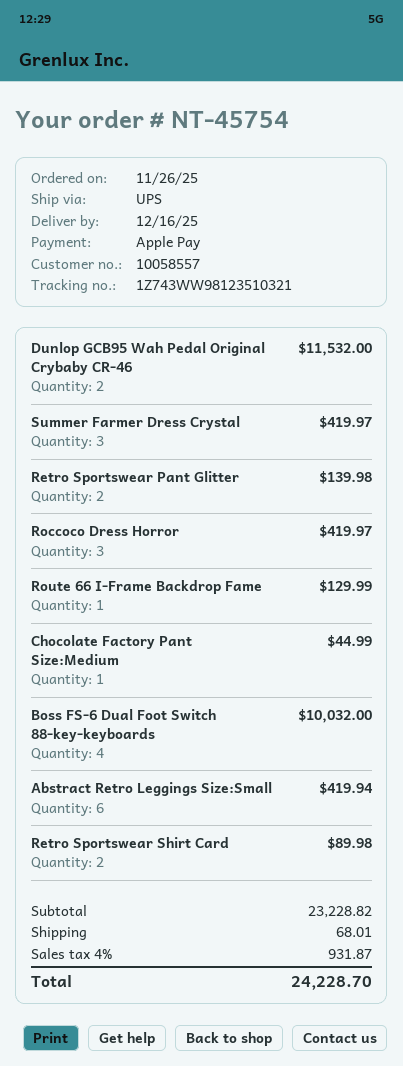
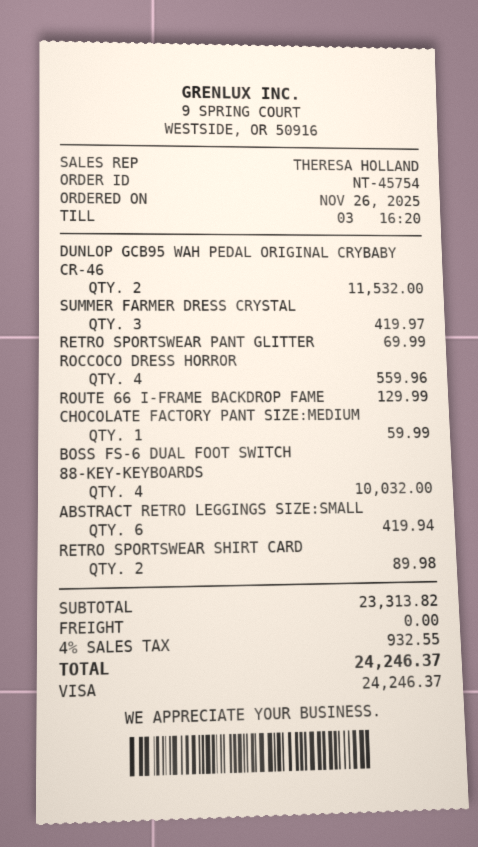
payment method: Apple Pay -> Visa
Retro Sportswear Pant Glitter: 2 for 139.98 -> 1 for 69.99
Roccoco Dress Horror: 3 for 419.97 -> 4 for 559.96
Chocolate Factory Pant Size:Medium: 1 for 44.99 -> 1 for 59.99
subtotal: 23228.82 -> 23313.82
shipping: 68.01 -> 0.00
tax: 4% = 931.87 -> 4% = 932.55
total: 24228.70 -> 24246.37

